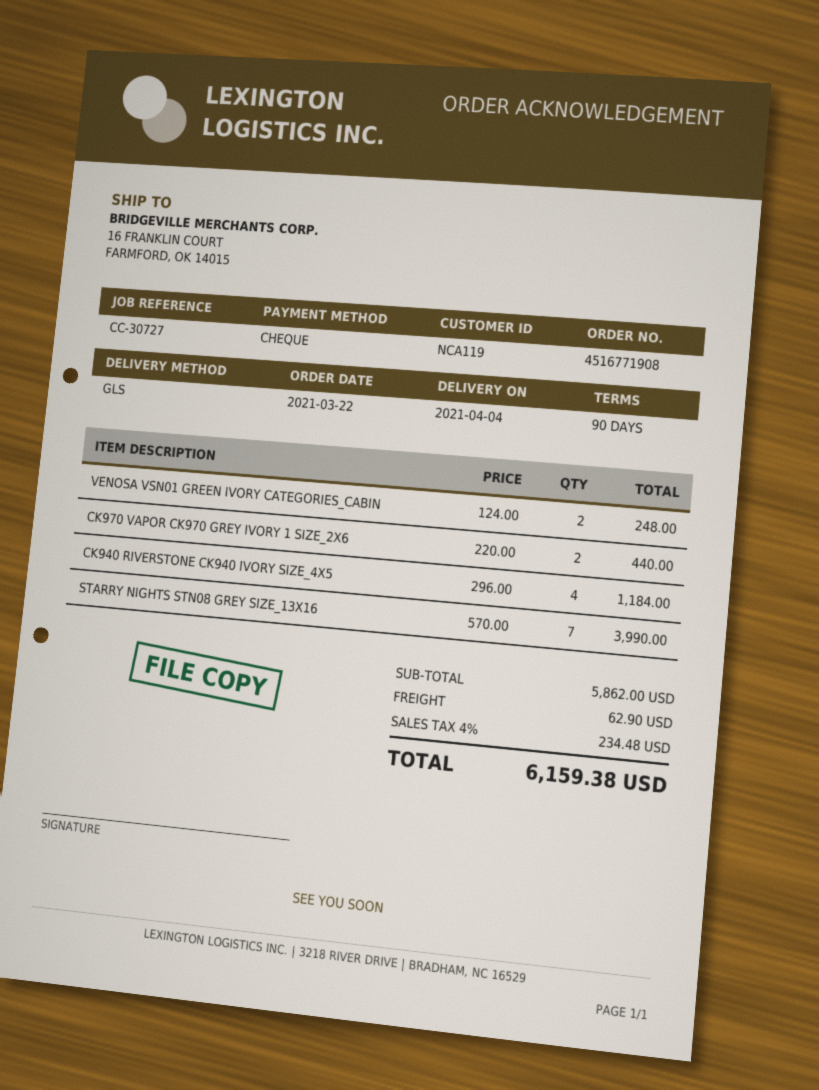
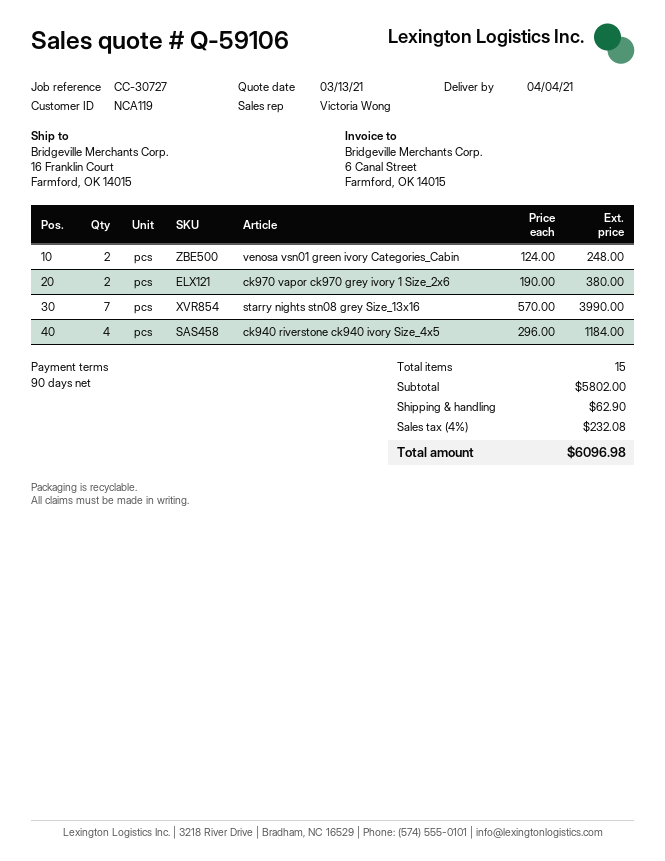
CK970 VAPOR CK970 GREY IVORY 1 SIZE_2X6: 2 x 220.00 = 440.00 -> 2 x 190.00 = 380.00
subtotal: 5862.00 -> 5802.00
tax: 4% = 234.48 -> 4% = 232.08
total: 6159.38 -> 6096.98

